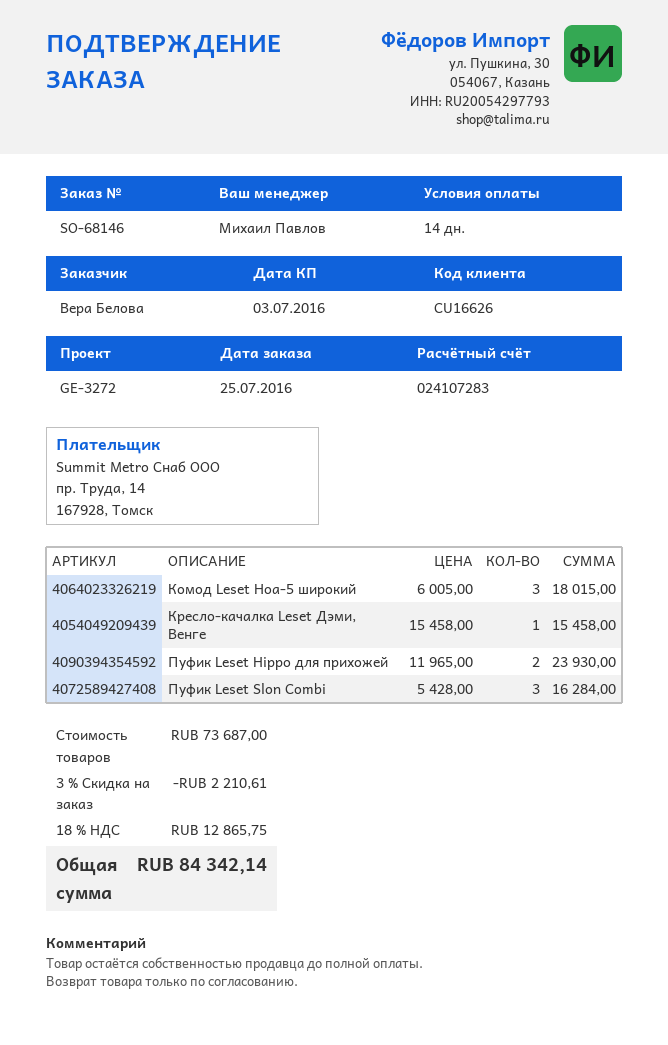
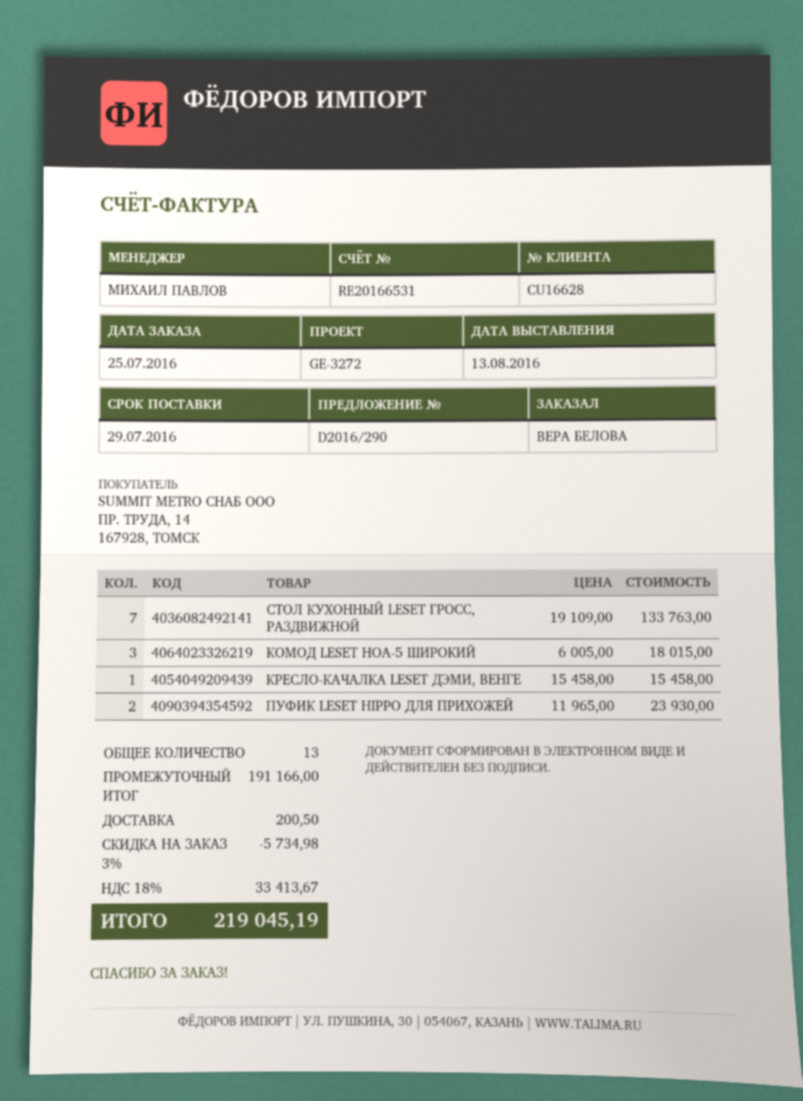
customer number: CU16626 -> CU16628
Пуфик Leset Slon Combi: 3 x 5428.00 = 16284.00 -> none
СТОЛ КУХОННЫЙ LESET ГРОСС, РАЗДВИЖНОЙ: none -> 7 x 19109.00 = 133763.00
subtotal: 73687.00 -> 191166.00
discount: 3% = 2210.61 -> 3% = 5734.98
shipping: none -> 200.50
tax: 18% = 12865.75 -> 18% = 33413.67
total: 84342.14 -> 219045.19

